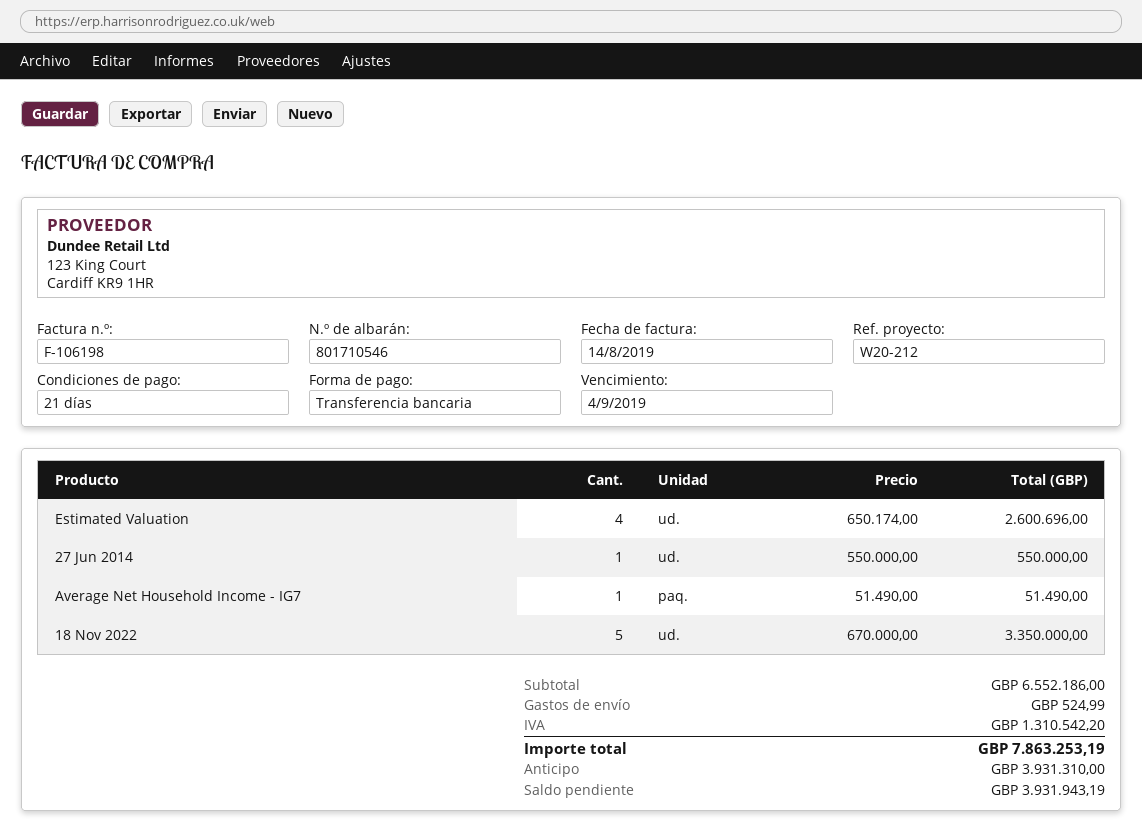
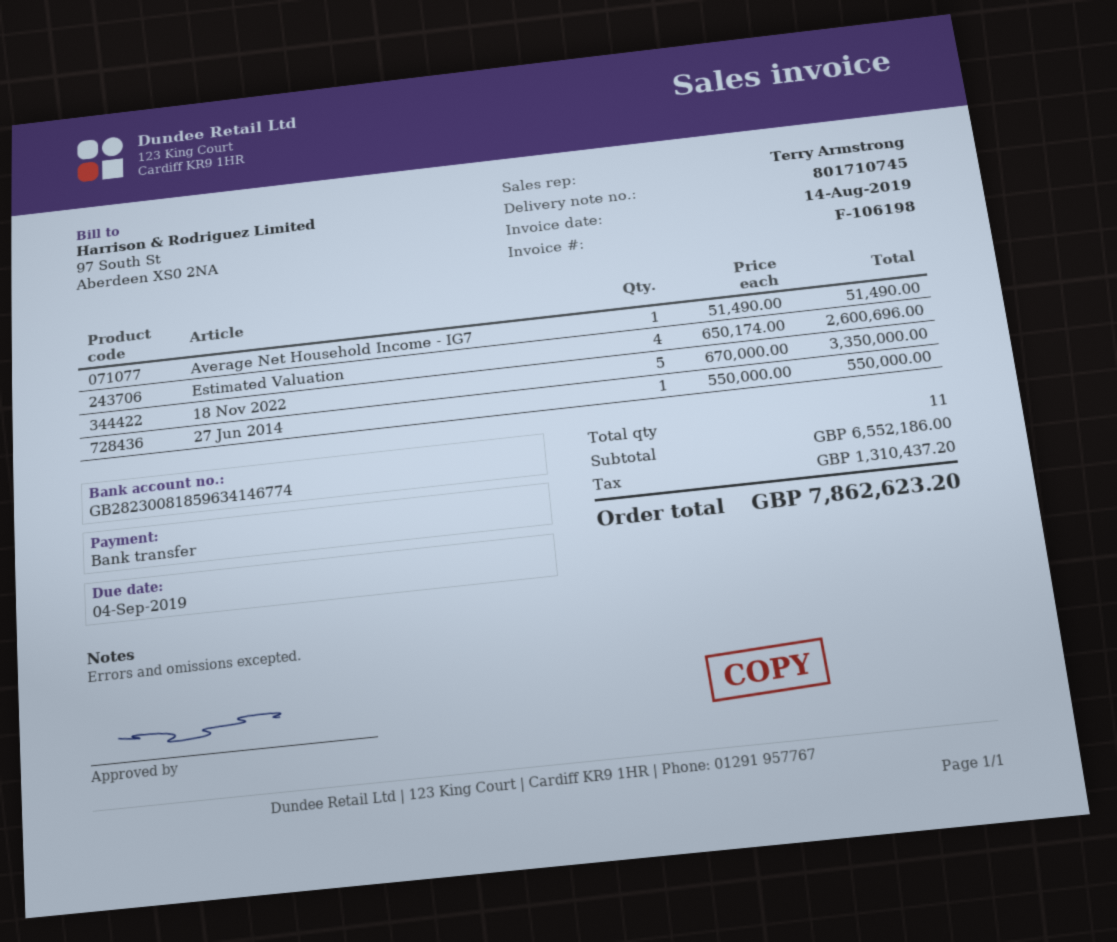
delivery note number: 801710546 -> 801710745
shipping: 524.99 -> none
tax: 1310542.20 -> 1310437.20
total: 7863253.19 -> 7862623.20

